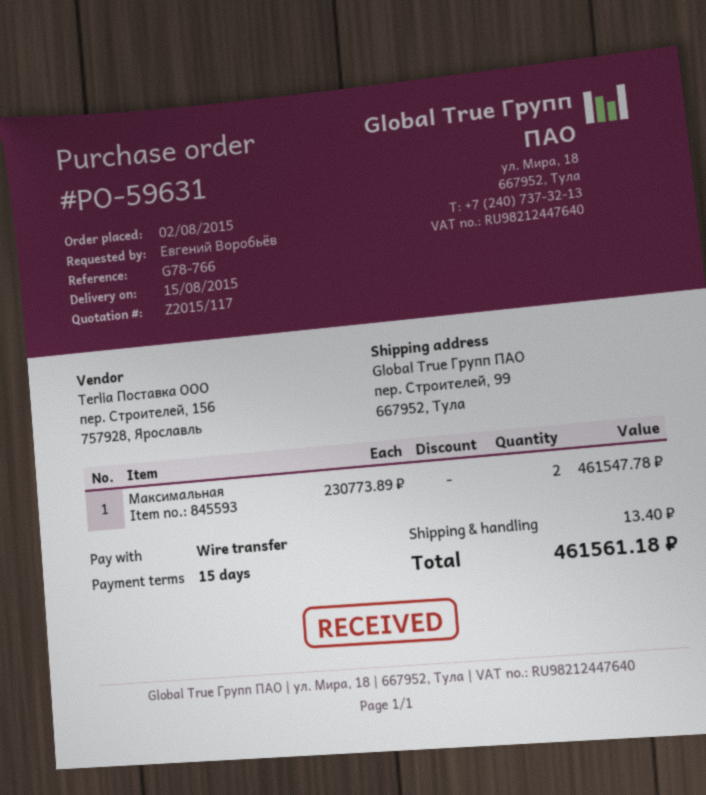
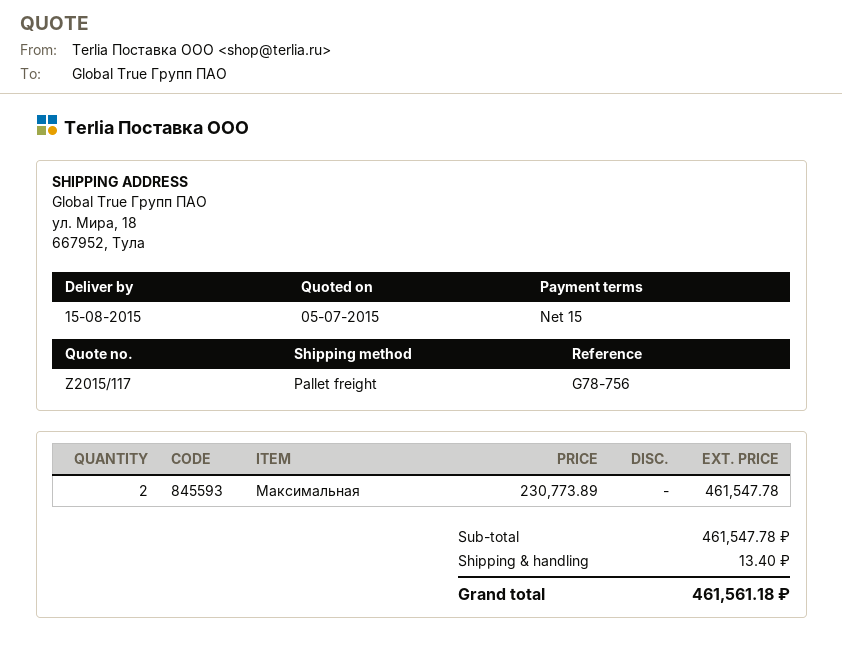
reference: G78-766 -> G78-756
ship to: пер. Строителей, 99, 667952, Тула -> ул. Мира, 18, 667952, Тула

